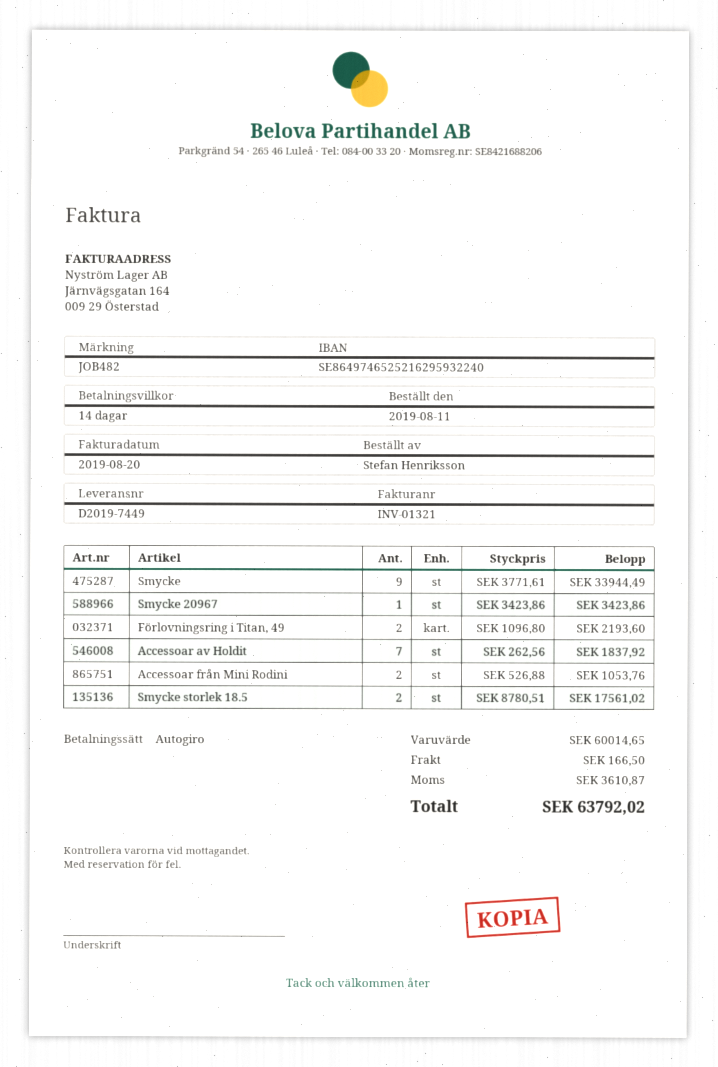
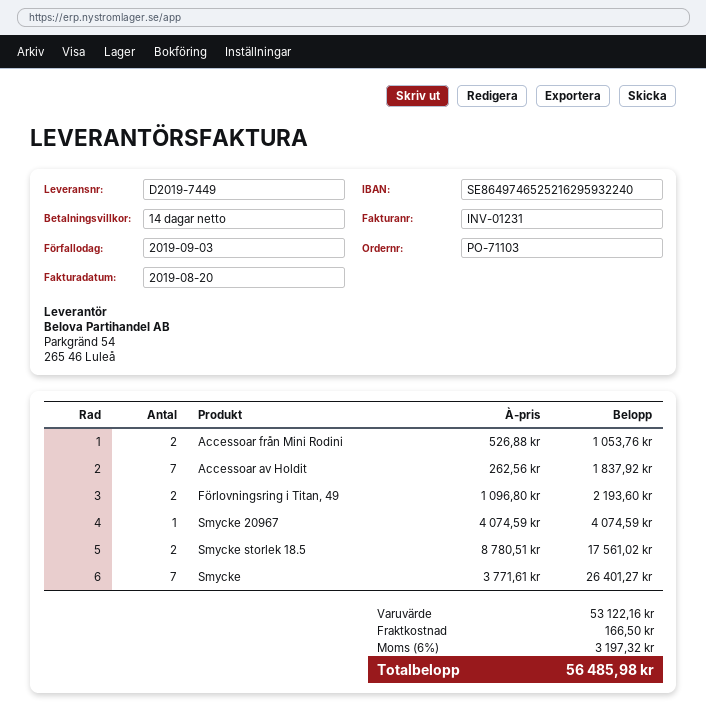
invoice number: INV-01321 -> INV-01231
Smycke: 9 x 3771.61 = 33944.49 -> 7 x 3771.61 = 26401.27
Smycke 20967: 1 x 3423.86 = 3423.86 -> 1 x 4074.59 = 4074.59
subtotal: 60014.65 -> 53122.16
tax: 3610.87 -> 3197.32
total: 63792.02 -> 56485.98

